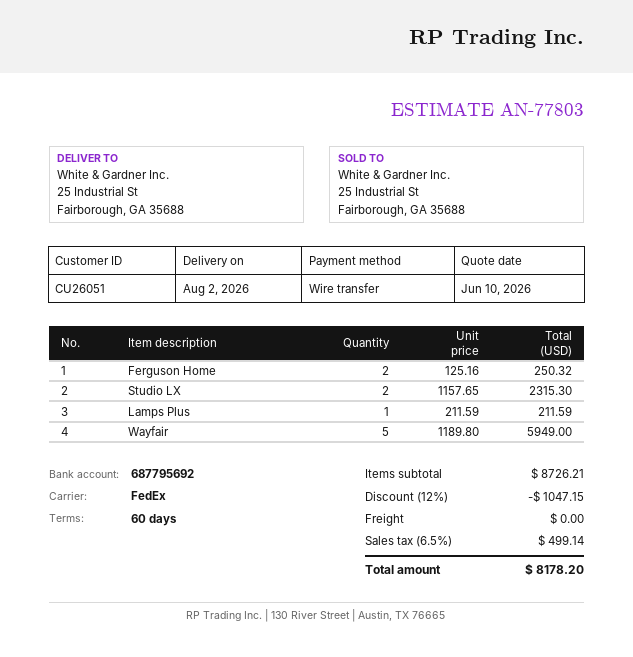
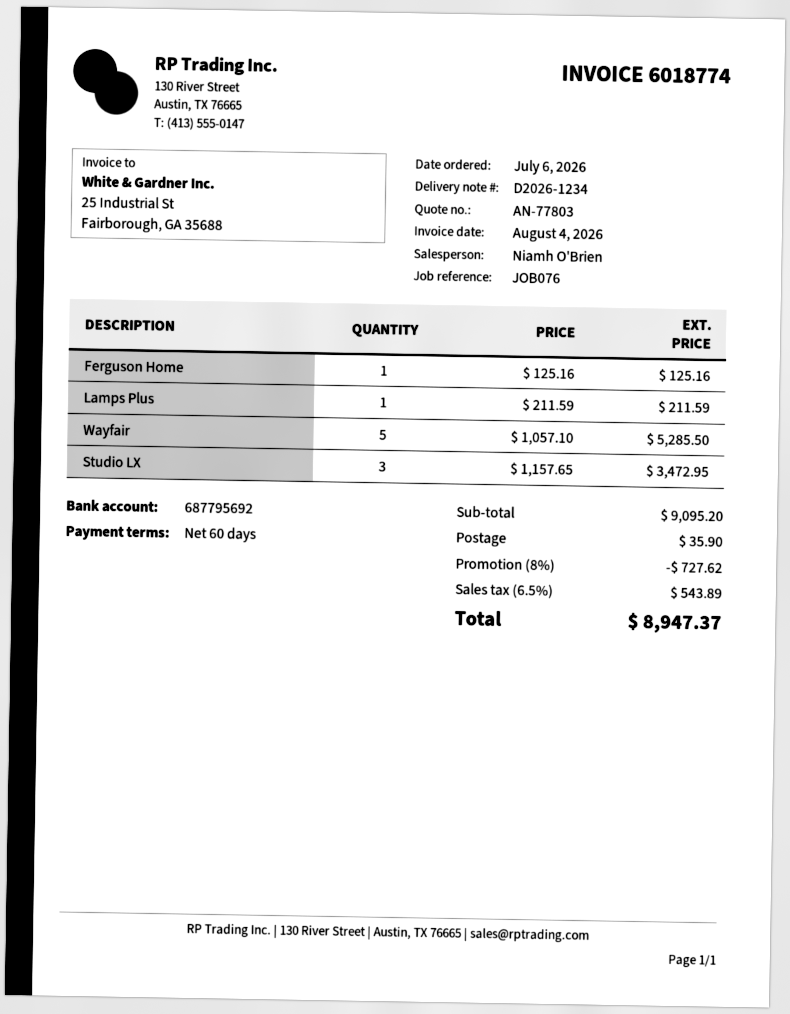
Ferguson Home: 2 x 125.16 = 250.32 -> 1 x 125.16 = 125.16
Studio LX: 2 x 1157.65 = 2315.30 -> 3 x 1157.65 = 3472.95
Wayfair: 5 x 1189.80 = 5949.00 -> 5 x 1057.10 = 5285.50
subtotal: 8726.21 -> 9095.20
discount: 12% = 1047.15 -> 8% = 727.62
shipping: 0.00 -> 35.90
tax: 6.5% = 499.14 -> 6.5% = 543.89
total: 8178.20 -> 8947.37

